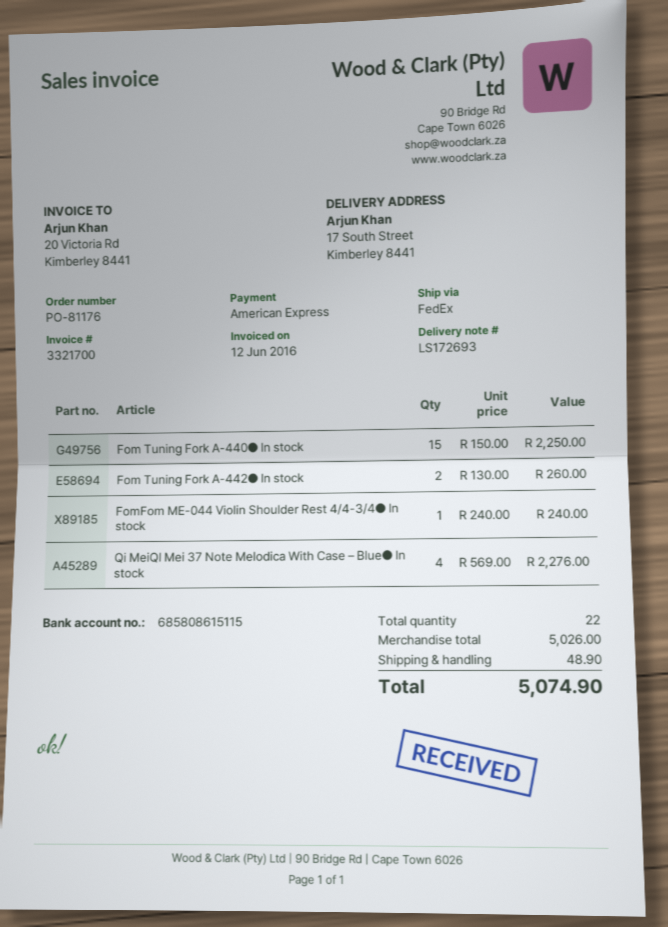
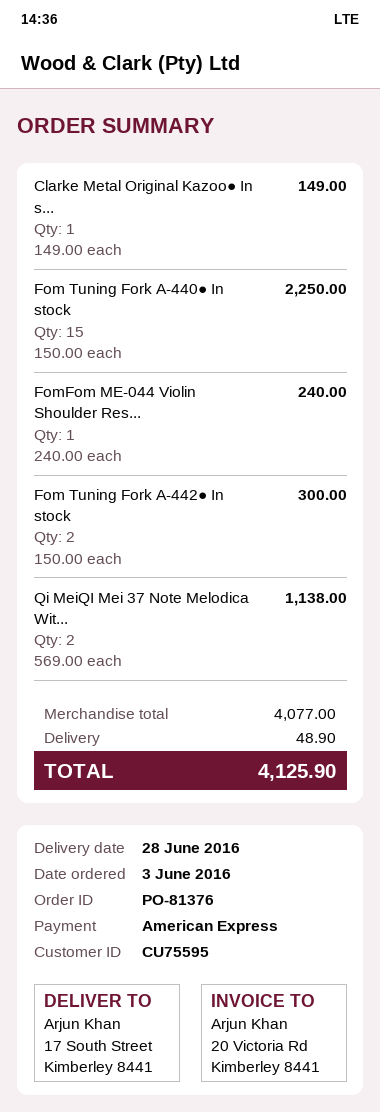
order number: PO-81176 -> PO-81376
Fom Tuning Fork A-442● In stock: 2 x 130.00 = 260.00 -> 2 x 150.00 = 300.00
Qi MeiQI Mei 37 Note Melodica With Case – Blue● In stock: 4 x 569.00 = 2276.00 -> 2 x 569.00 = 1138.00
Clarke Metal Original Kazoo● In s...: none -> 1 x 149.00 = 149.00
subtotal: 5026.00 -> 4077.00
total: 5074.90 -> 4125.90

